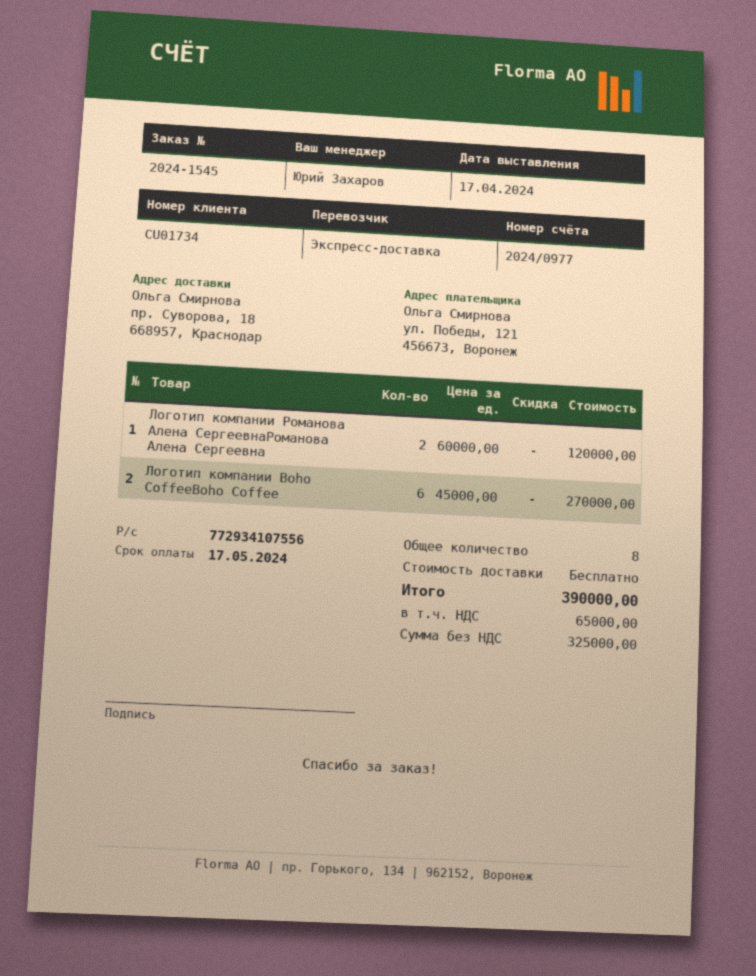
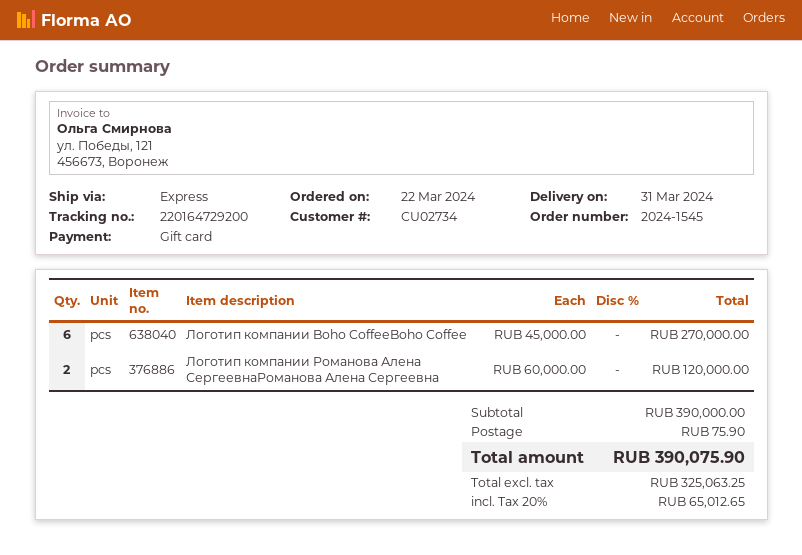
customer number: CU01734 -> CU02734
shipping: 0.00 -> 75.90
net: 325000.00 -> 325063.25
tax: 65000.00 -> 65012.65
total: 390000.00 -> 390075.90

